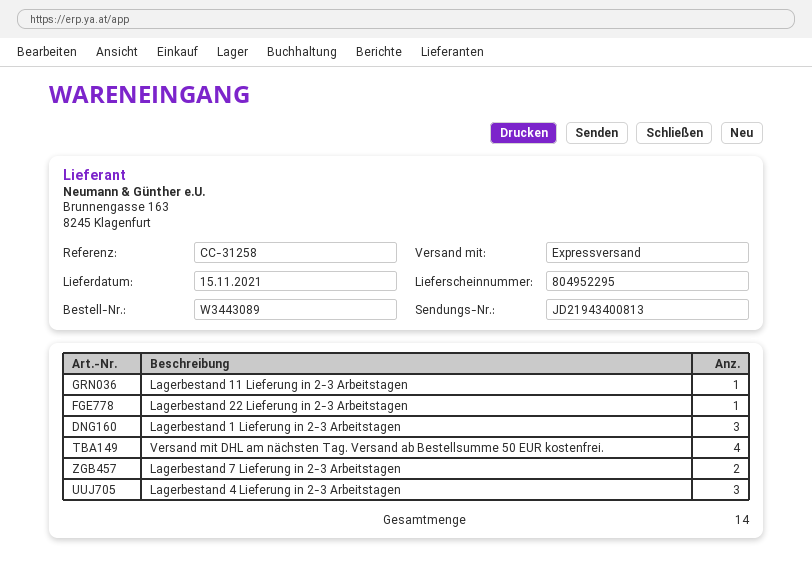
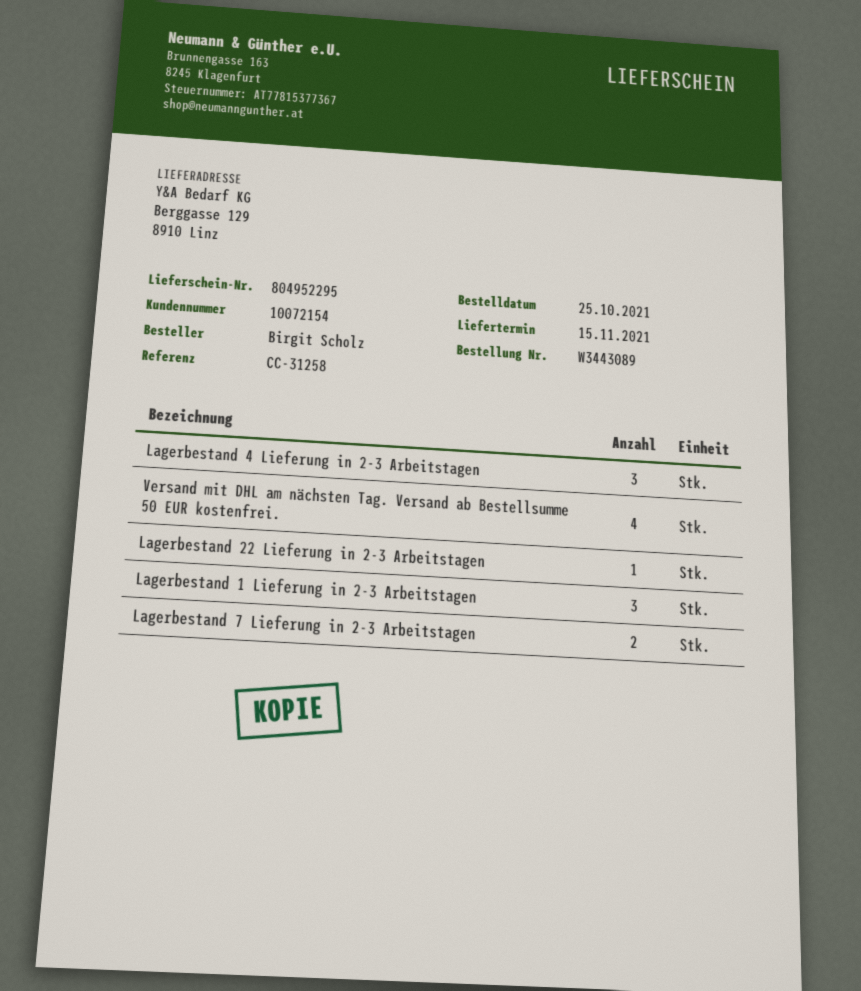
Lagerbestand 11 Lieferung in 2-3 Arbeitstagen: 1 -> none

